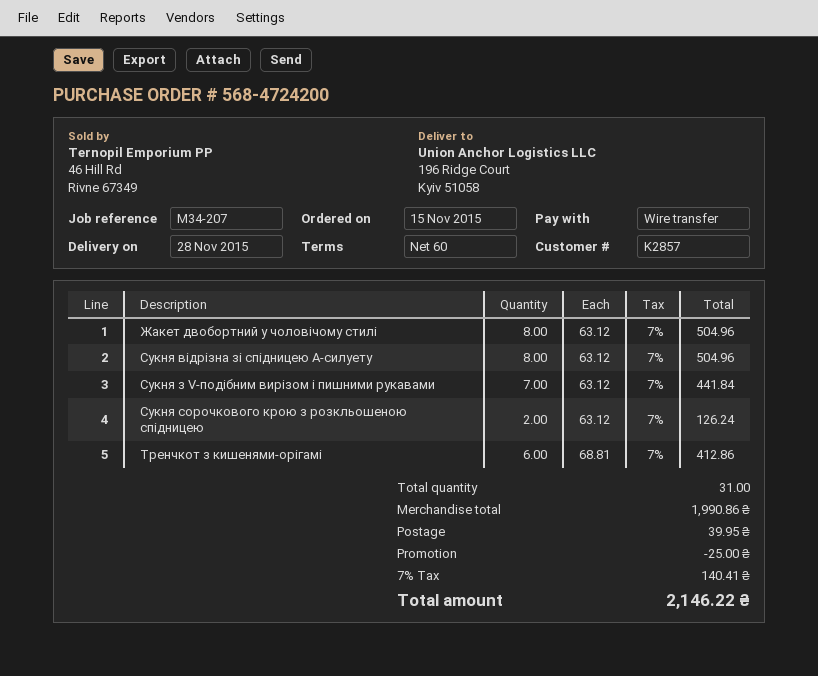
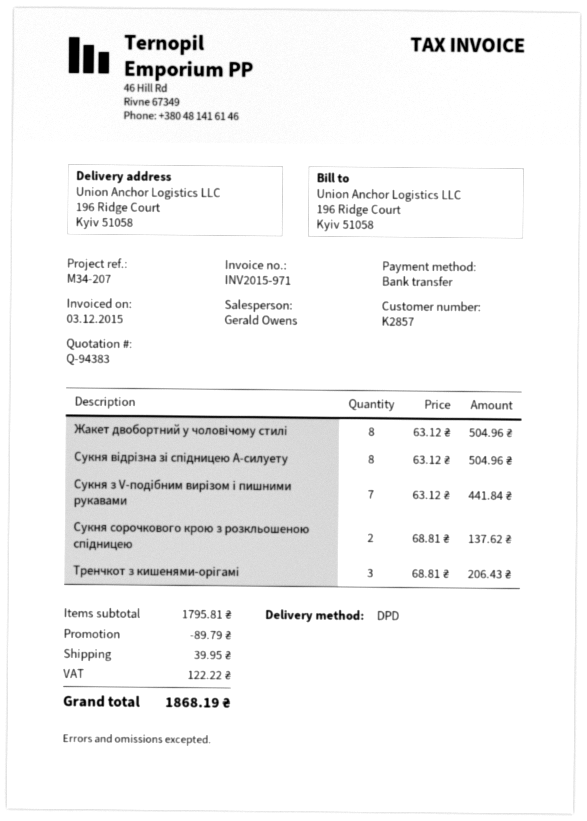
Сукня сорочкового крою з розкльошеною спідницею: 2 x 63.12 = 126.24 -> 2 x 68.81 = 137.62
Тренчкот з кишенями-орігамі: 6 x 68.81 = 412.86 -> 3 x 68.81 = 206.43
subtotal: 1990.86 -> 1795.81
discount: 25.00 -> 89.79
tax: 140.41 -> 122.22
total: 2146.22 -> 1868.19

